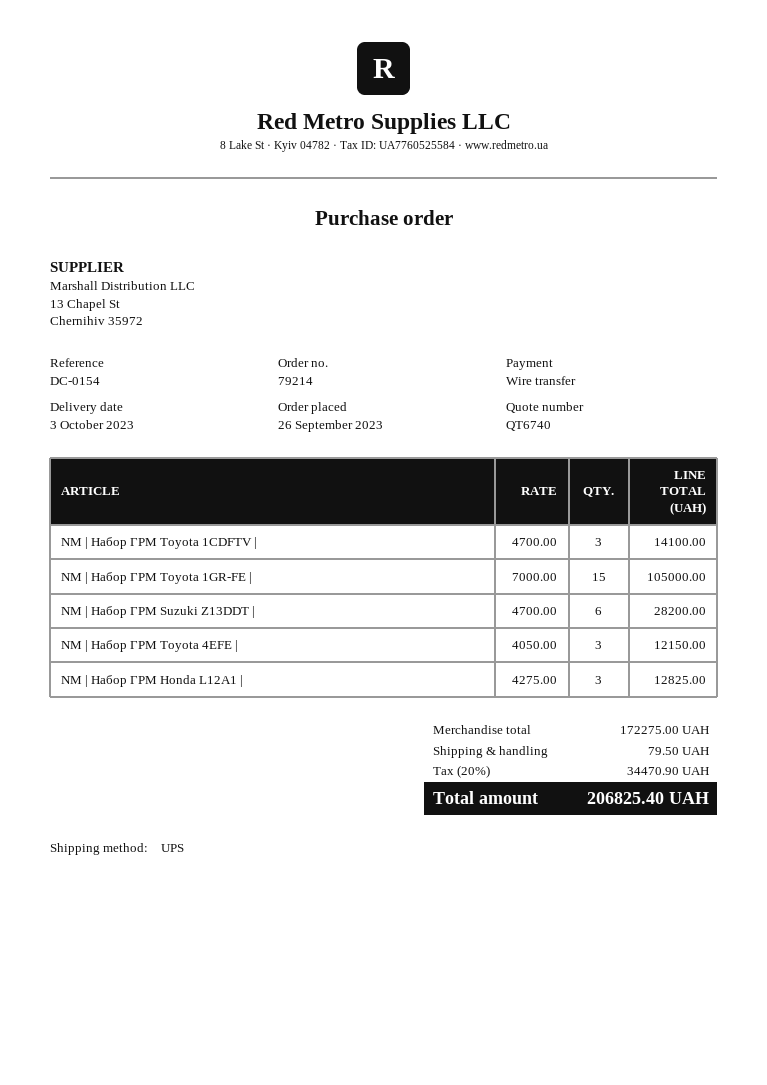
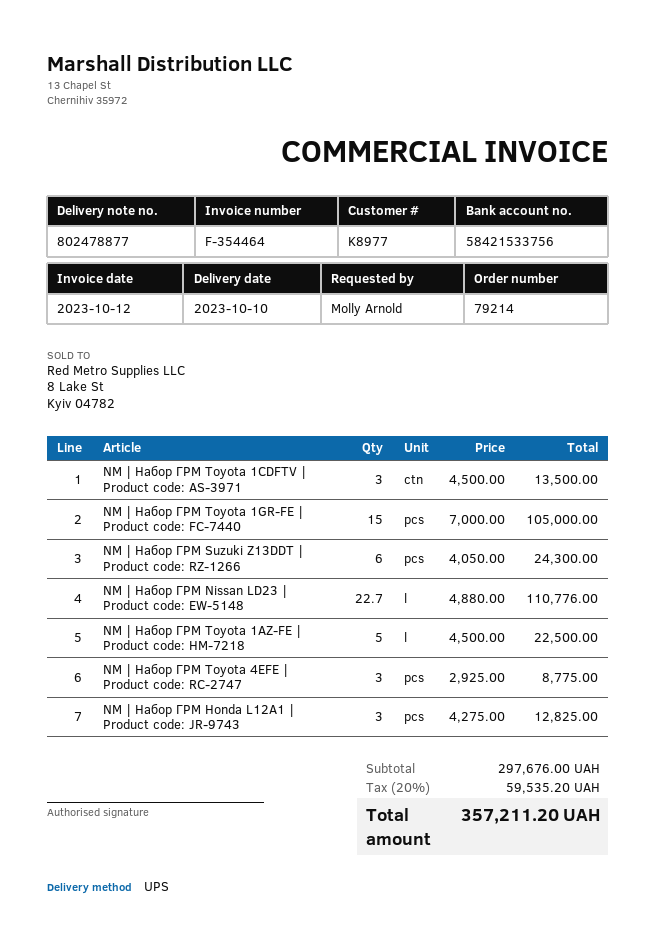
delivery date: 2023-10-03 -> 2023-10-10
NM | Набор ГРМ Toyota 1CDFTV |: 3 x 4700.00 = 14100.00 -> 3 x 4500.00 = 13500.00
NM | Набор ГРМ Suzuki Z13DDT |: 6 x 4700.00 = 28200.00 -> 6 x 4050.00 = 24300.00
NM | Набор ГРМ Toyota 4EFE |: 3 x 4050.00 = 12150.00 -> 3 x 2925.00 = 8775.00
NM | Набор ГРМ Nissan LD23 |: none -> 22.7 x 4880.00 = 110776.00
NM | Набор ГРМ Toyota 1AZ-FE |: none -> 5 x 4500.00 = 22500.00
subtotal: 172275.00 -> 297676.00
shipping: 79.50 -> none
tax: 20% = 34470.90 -> 20% = 59535.20
total: 206825.40 -> 357211.20

